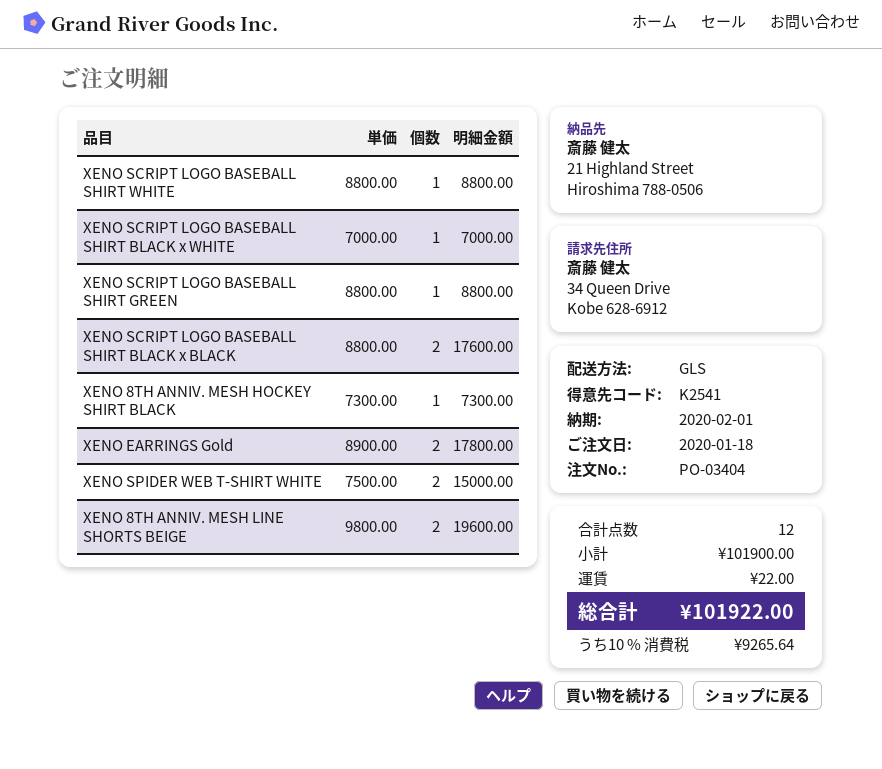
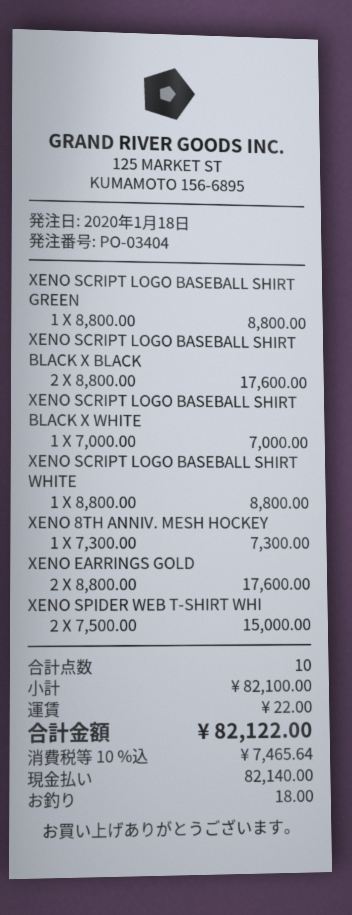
XENO EARRINGS Gold: 2 x 8900.00 = 17800.00 -> 2 x 8800.00 = 17600.00
XENO 8TH ANNIV. MESH LINE SHORTS BEIGE: 2 x 9800.00 = 19600.00 -> none
total quantity: 12 -> 10
subtotal: 101900.00 -> 82100.00
tax: 10% = 9265.64 -> 10% = 7465.64
total: 101922.00 -> 82122.00

